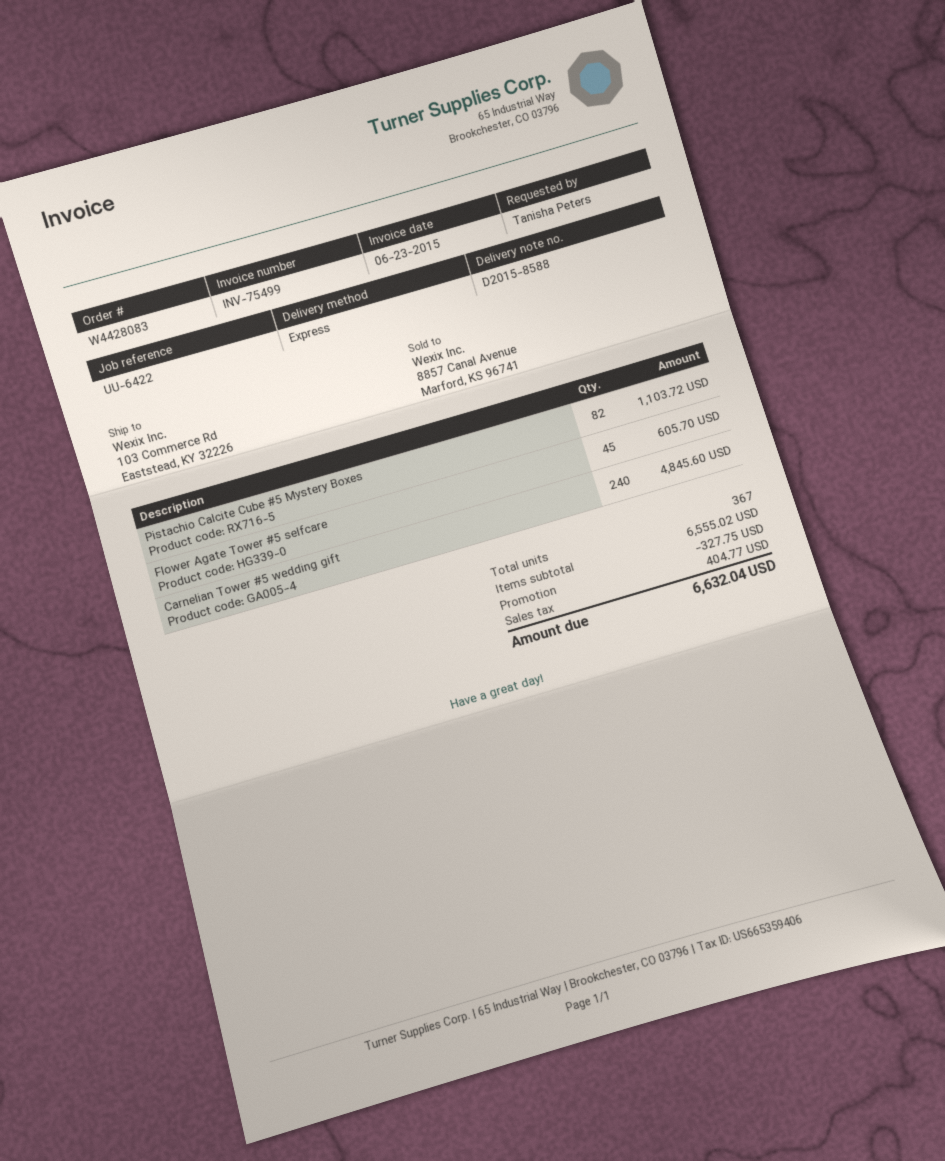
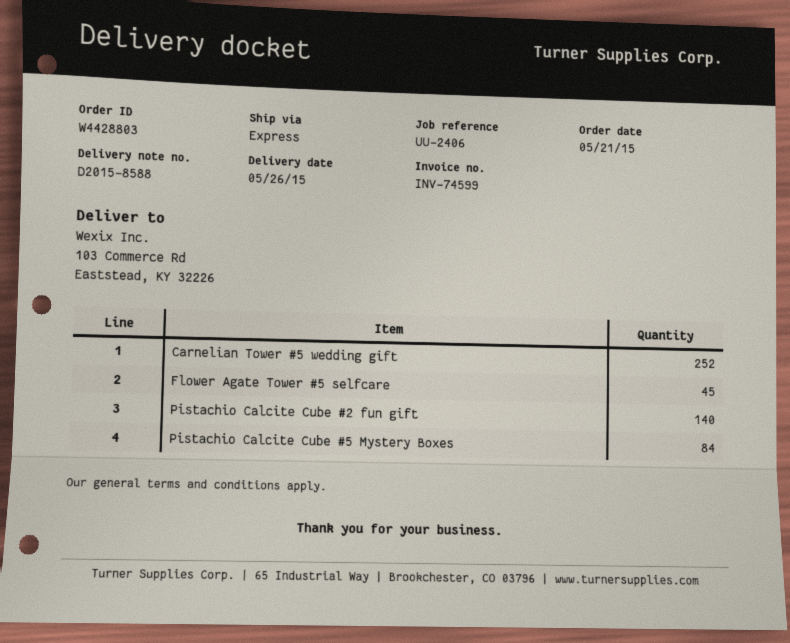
order number: W4428083 -> W4428803
invoice number: INV-75499 -> INV-74599
reference: UU-6422 -> UU-2406
Pistachio Calcite Cube #5 Mystery Boxes: 82 -> 84
Carnelian Tower #5 wedding gift: 240 -> 252
Pistachio Calcite Cube #2 fun gift: none -> 140

